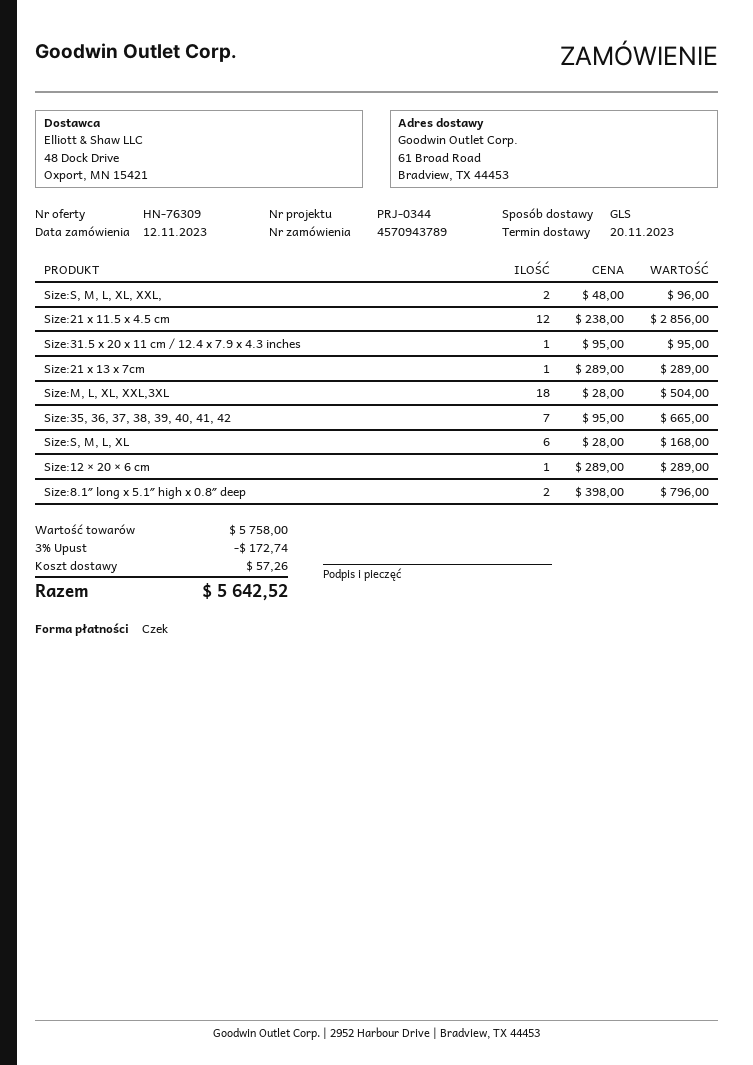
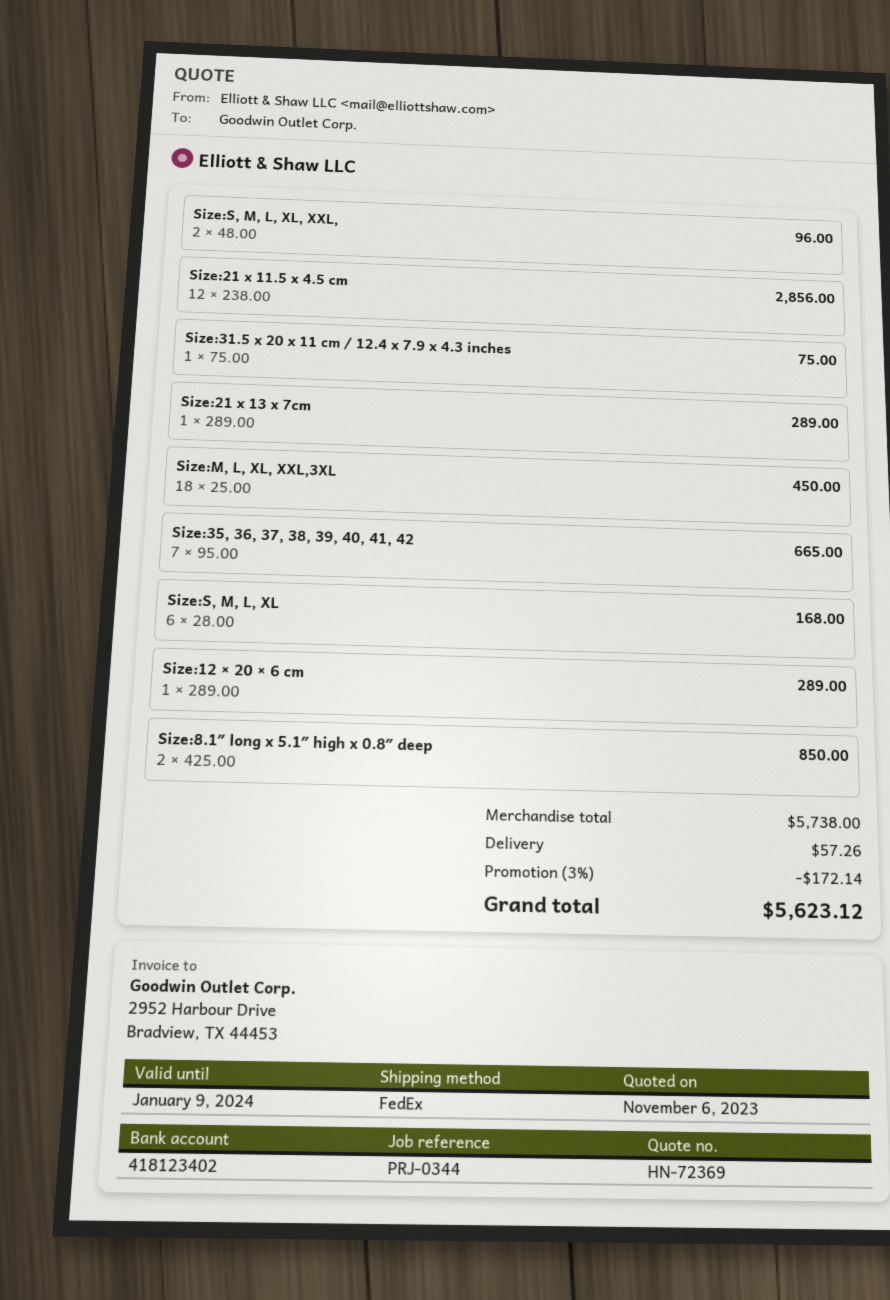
quote number: HN-76309 -> HN-72369
shipping method: GLS -> FedEx
Size:31.5 x 20 x 11 cm / 12.4 x 7.9 x 4.3 inches: 1 x 95.00 = 95.00 -> 1 x 75.00 = 75.00
Size:M, L, XL, XXL,3XL: 18 x 28.00 = 504.00 -> 18 x 25.00 = 450.00
Size:8.1″ long x 5.1″ high x 0.8″ deep: 2 x 398.00 = 796.00 -> 2 x 425.00 = 850.00
subtotal: 5758.00 -> 5738.00
discount: 3% = 172.74 -> 3% = 172.14
total: 5642.52 -> 5623.12

